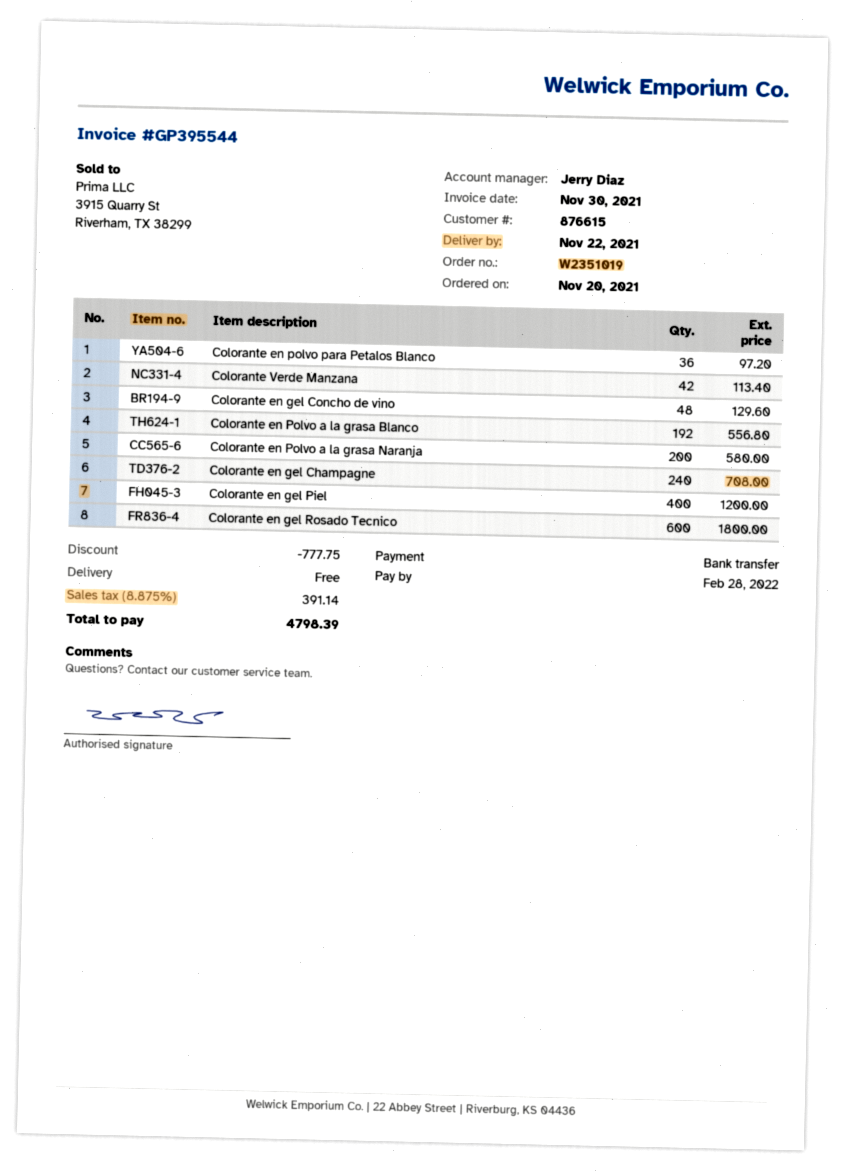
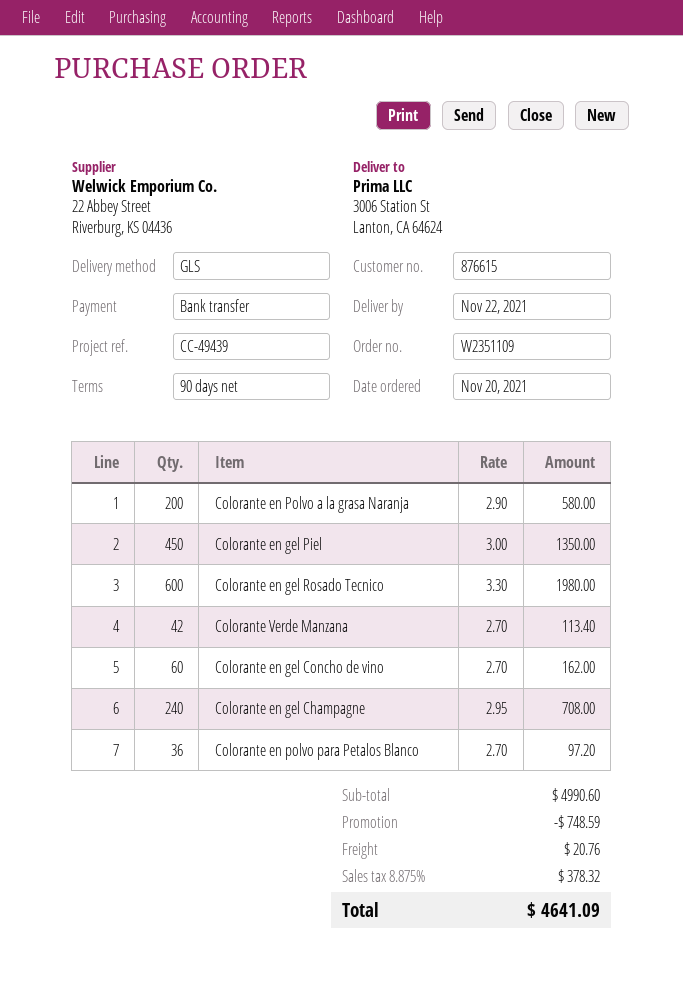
order number: W2351019 -> W2351109
Colorante en gel Concho de vino: 48 for 129.60 -> 60 for 162.00
Colorante en Polvo a la grasa Blanco: 192 for 556.80 -> none
Colorante en gel Piel: 400 for 1200.00 -> 450 for 1350.00
Colorante en gel Rosado Tecnico: 600 for 1800.00 -> 600 for 1980.00
discount: 777.75 -> 748.59
shipping: 0.00 -> 20.76
tax: 8.875% = 391.14 -> 8.875% = 378.32
total: 4798.39 -> 4641.09

